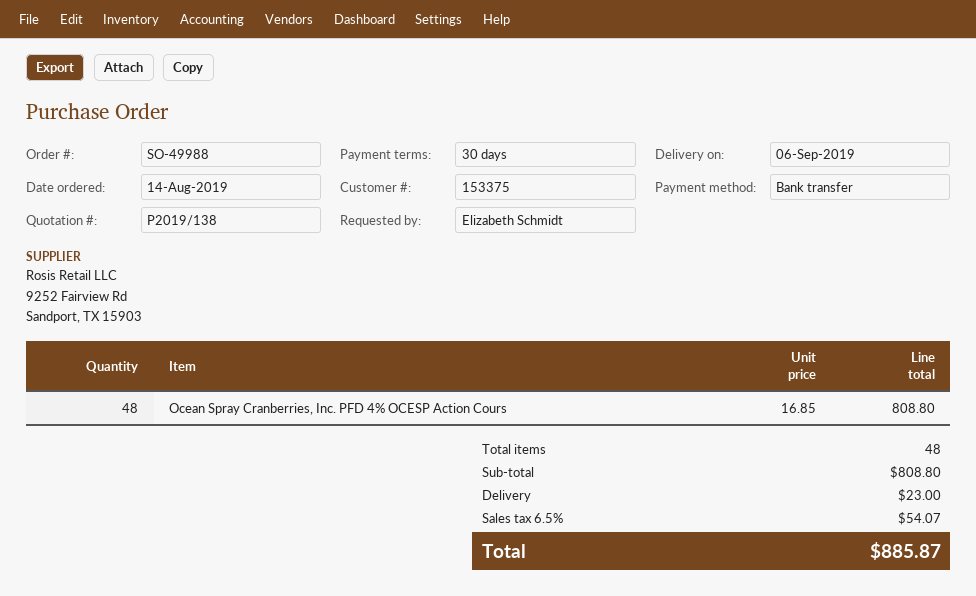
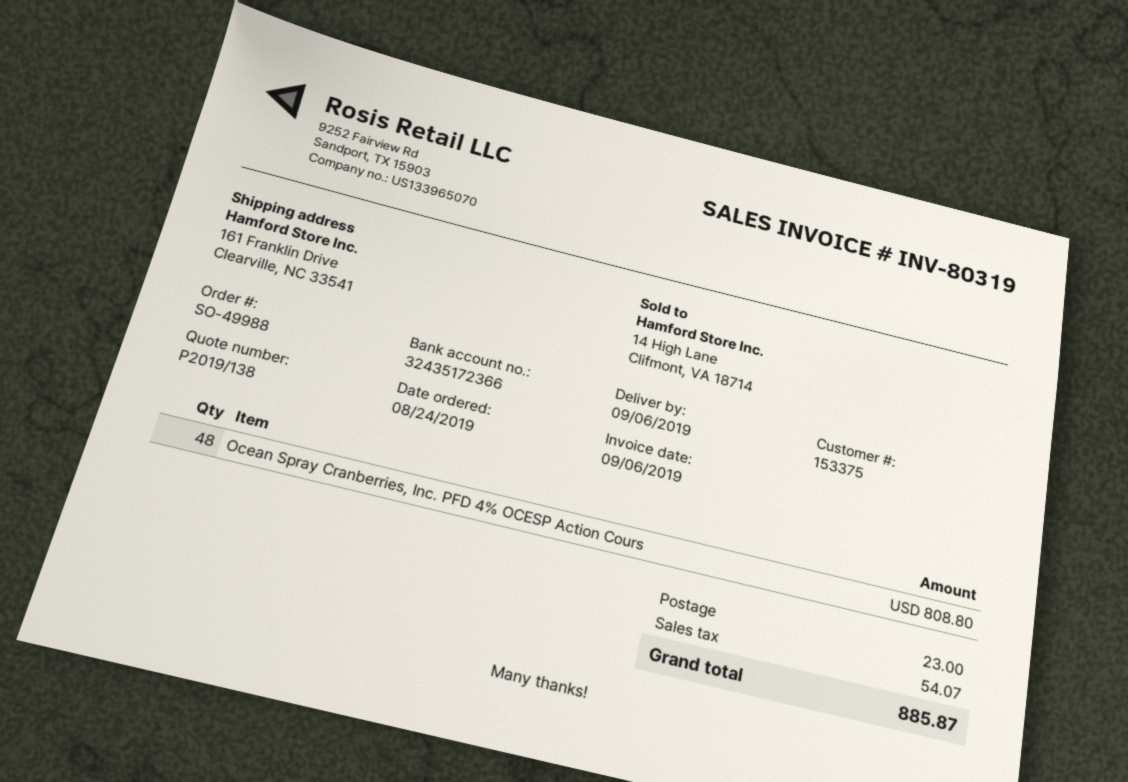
order date: 2019-08-14 -> 2019-08-24

